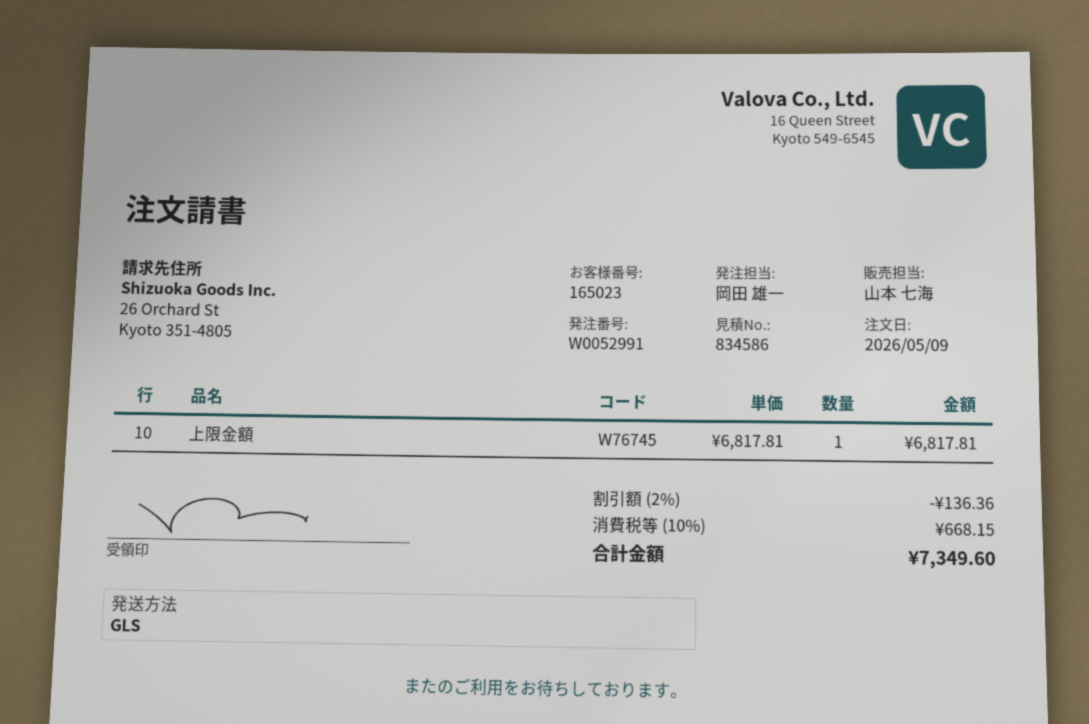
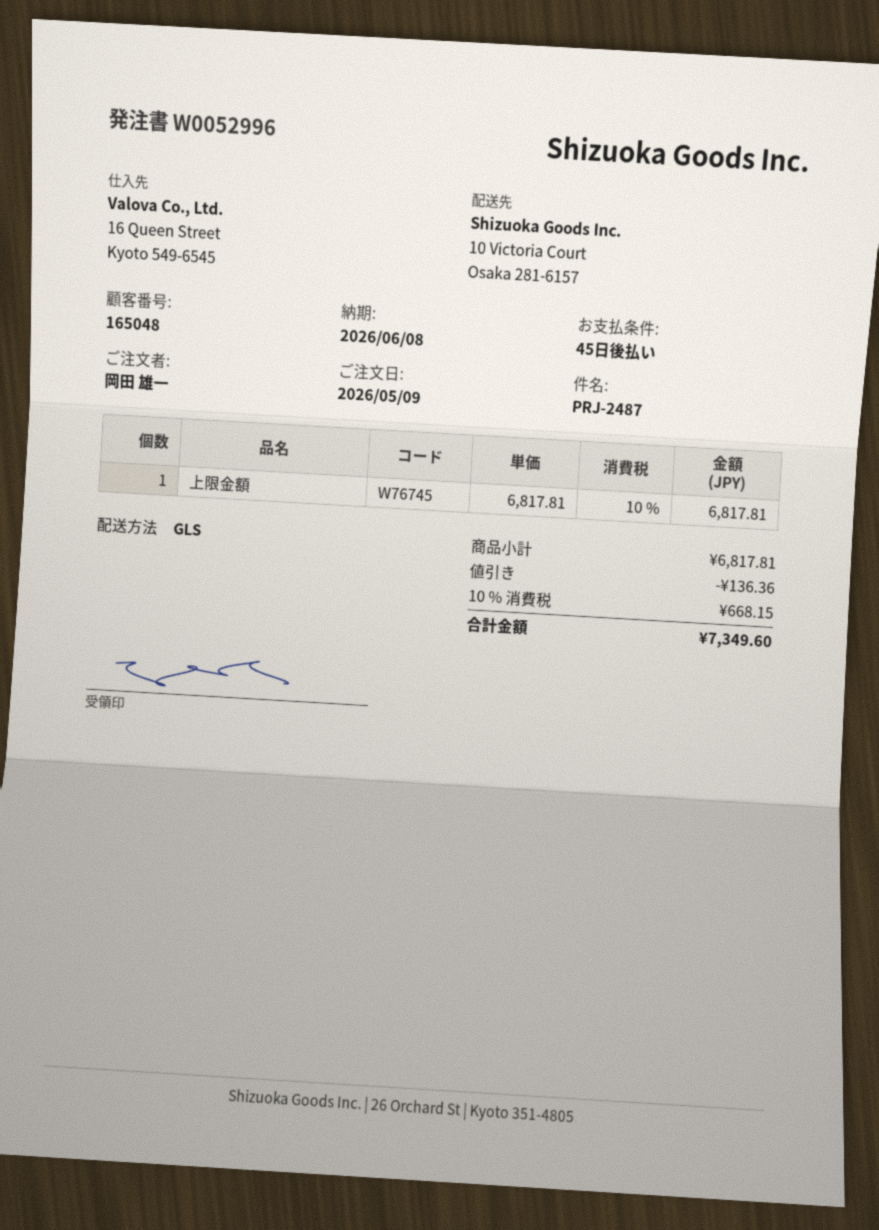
order number: W0052991 -> W0052996
customer number: 165023 -> 165048

